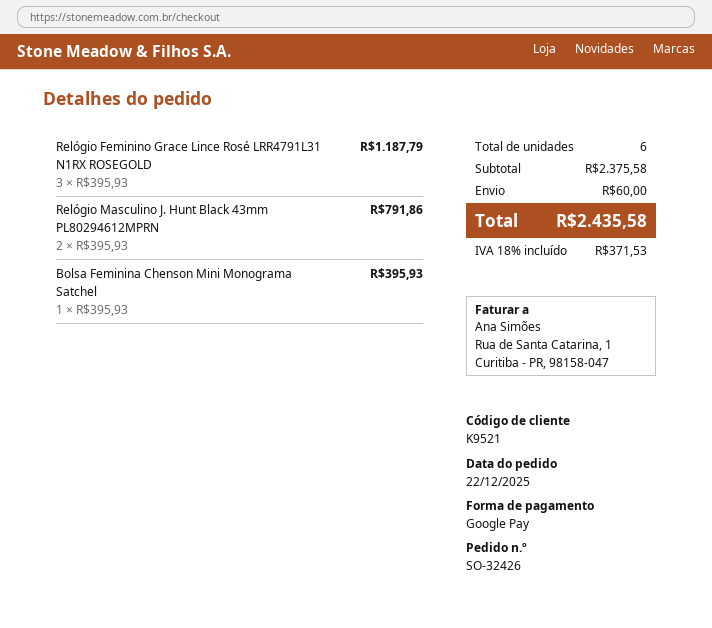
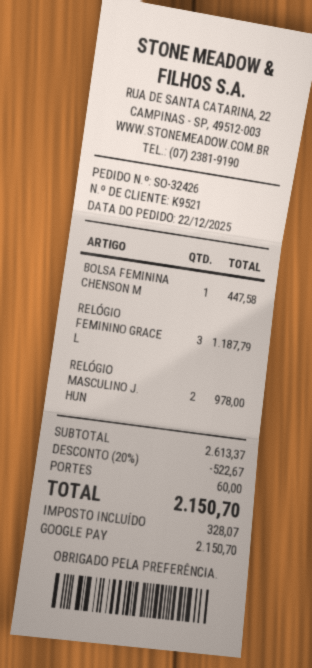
Relógio Masculino J. Hunt Black 43mm PL80294612MPRN: 2 for 791.86 -> 2 for 978.00
Bolsa Feminina Chenson Mini Monograma Satchel: 1 for 395.93 -> 1 for 447.58
subtotal: 2375.58 -> 2613.37
discount: none -> 20% = 522.67
tax: 371.53 -> 328.07
total: 2435.58 -> 2150.70

